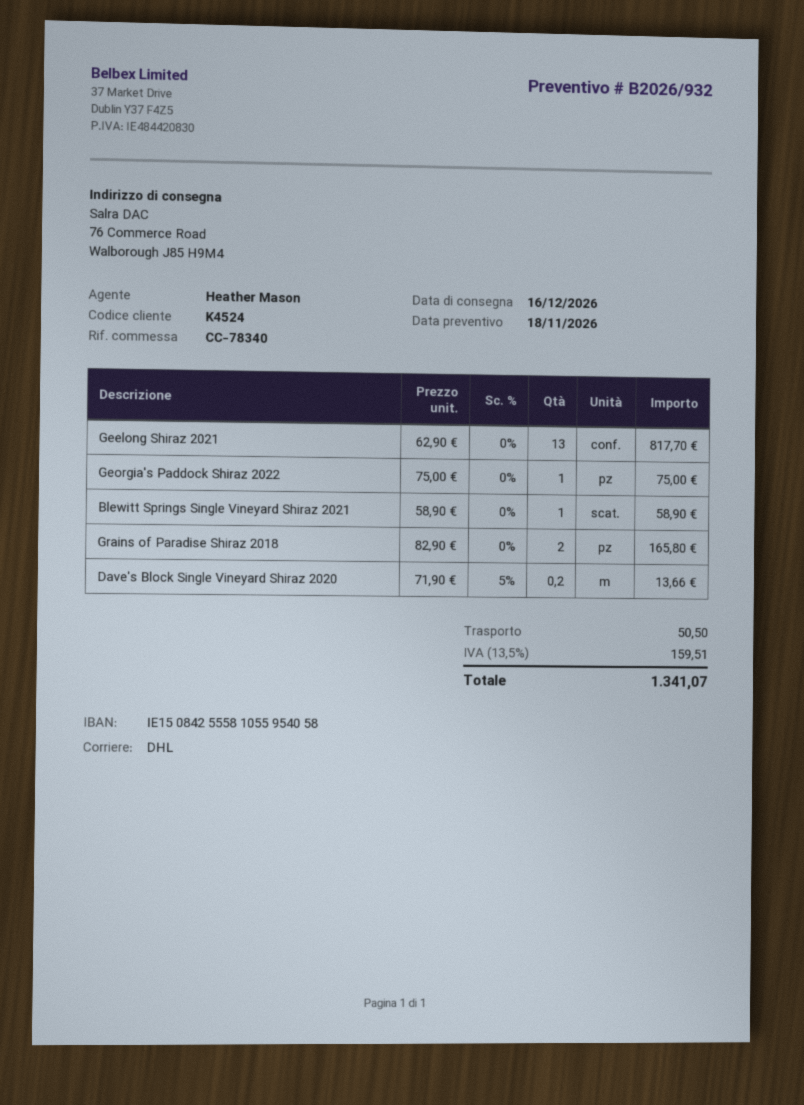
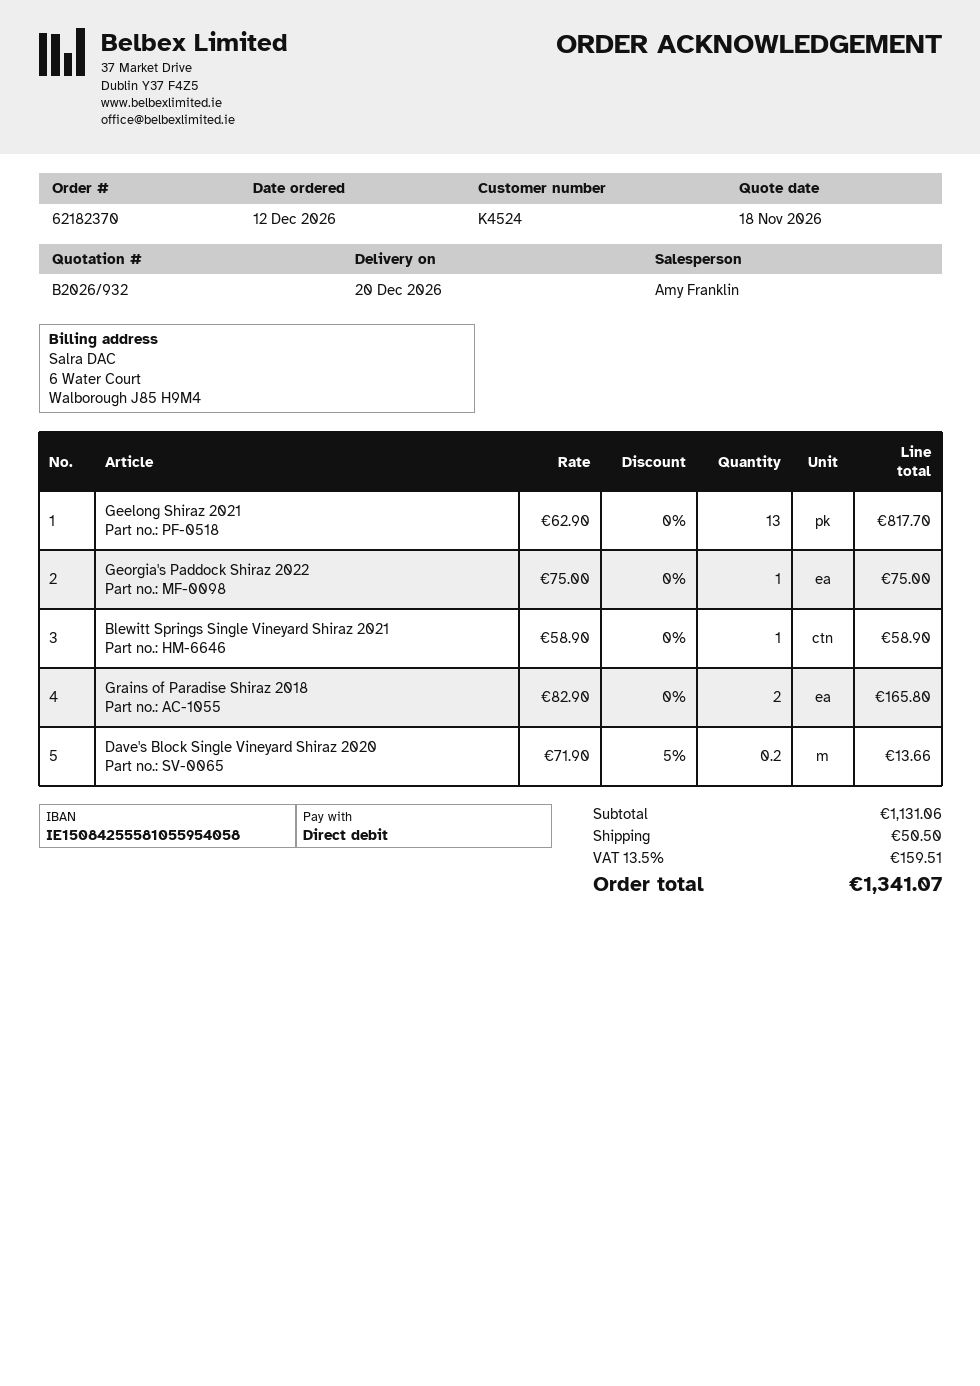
delivery date: 2026-12-16 -> 2026-12-20
sales rep: Heather Mason -> Amy Franklin

